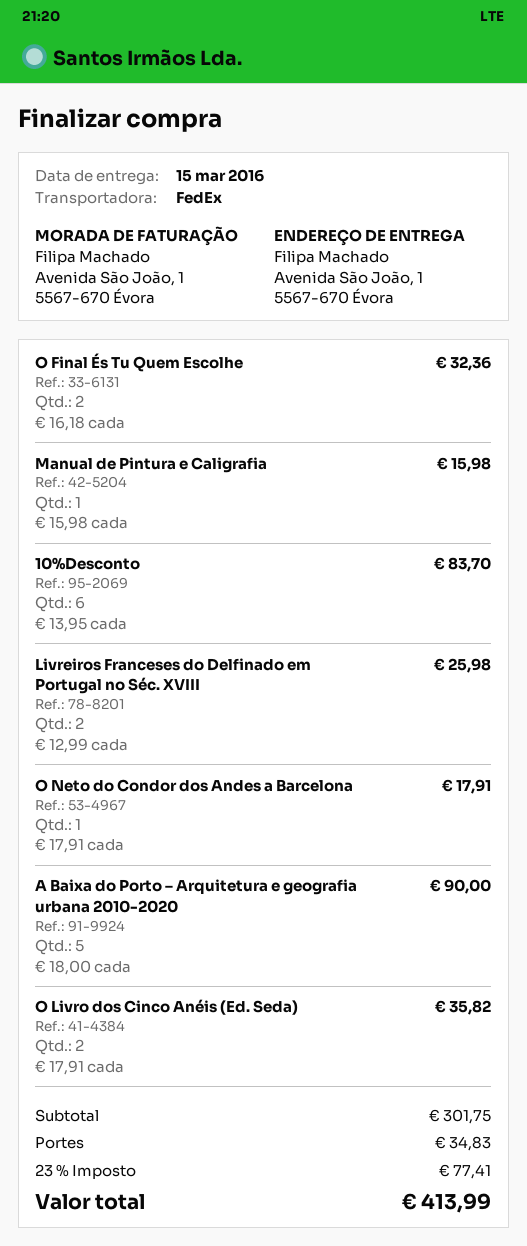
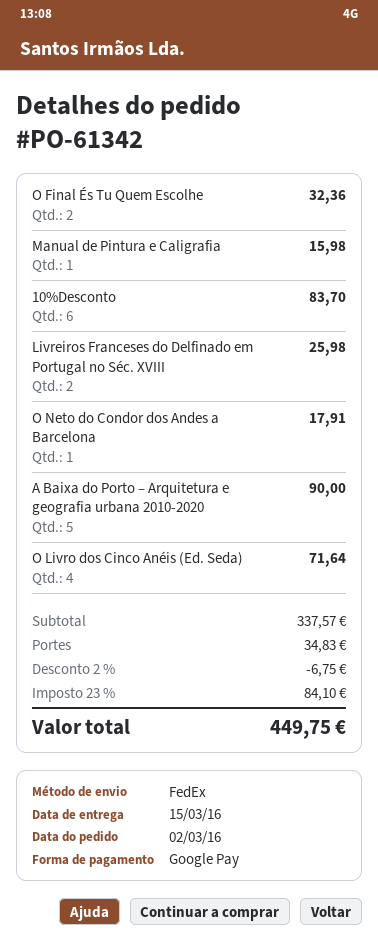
O Livro dos Cinco Anéis (Ed. Seda): 2 for 35.82 -> 4 for 71.64
subtotal: 301.75 -> 337.57
discount: none -> 2% = 6.75
tax: 23% = 77.41 -> 23% = 84.10
total: 413.99 -> 449.75

